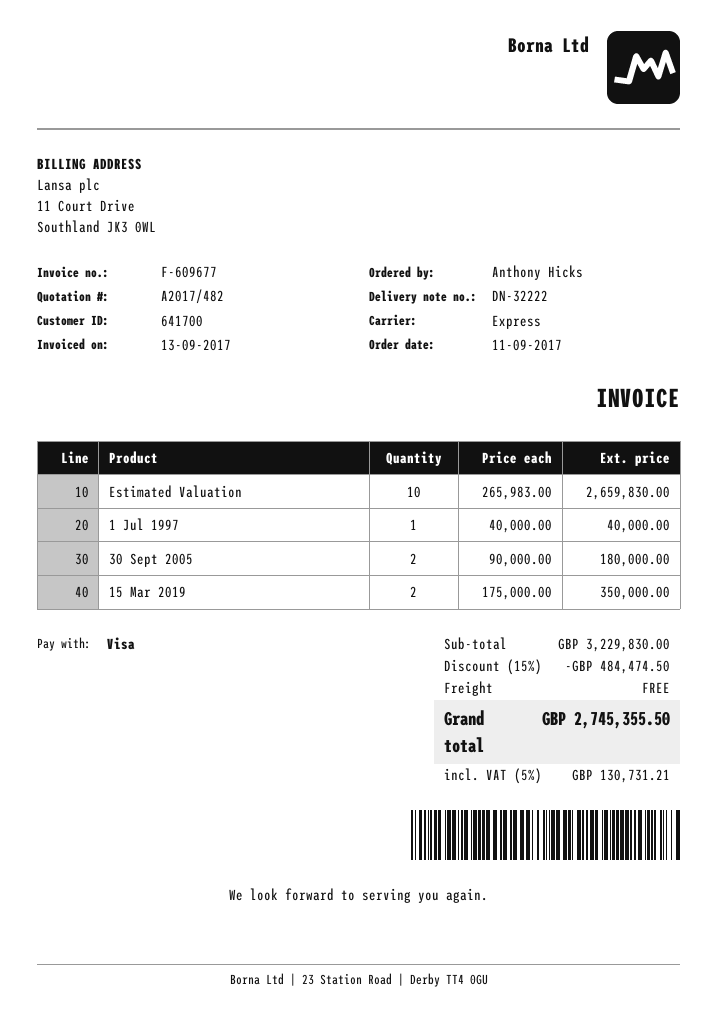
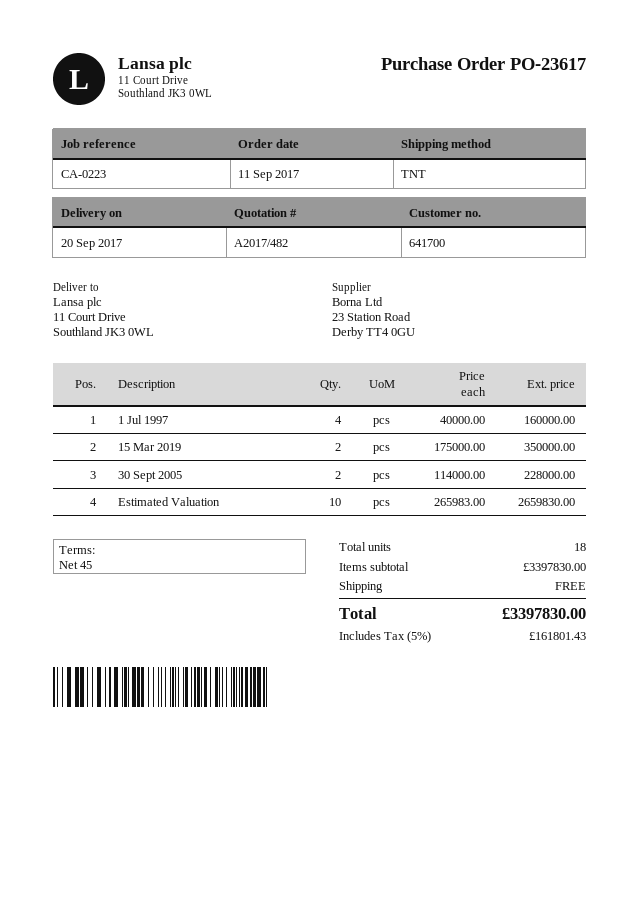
shipping method: express -> TNT
1 Jul 1997: 1 x 40000.00 = 40000.00 -> 4 x 40000.00 = 160000.00
30 Sept 2005: 2 x 90000.00 = 180000.00 -> 2 x 114000.00 = 228000.00
subtotal: 3229830.00 -> 3397830.00
discount: 15% = 484474.50 -> none
tax: 5% = 130731.21 -> 5% = 161801.43
total: 2745355.50 -> 3397830.00

